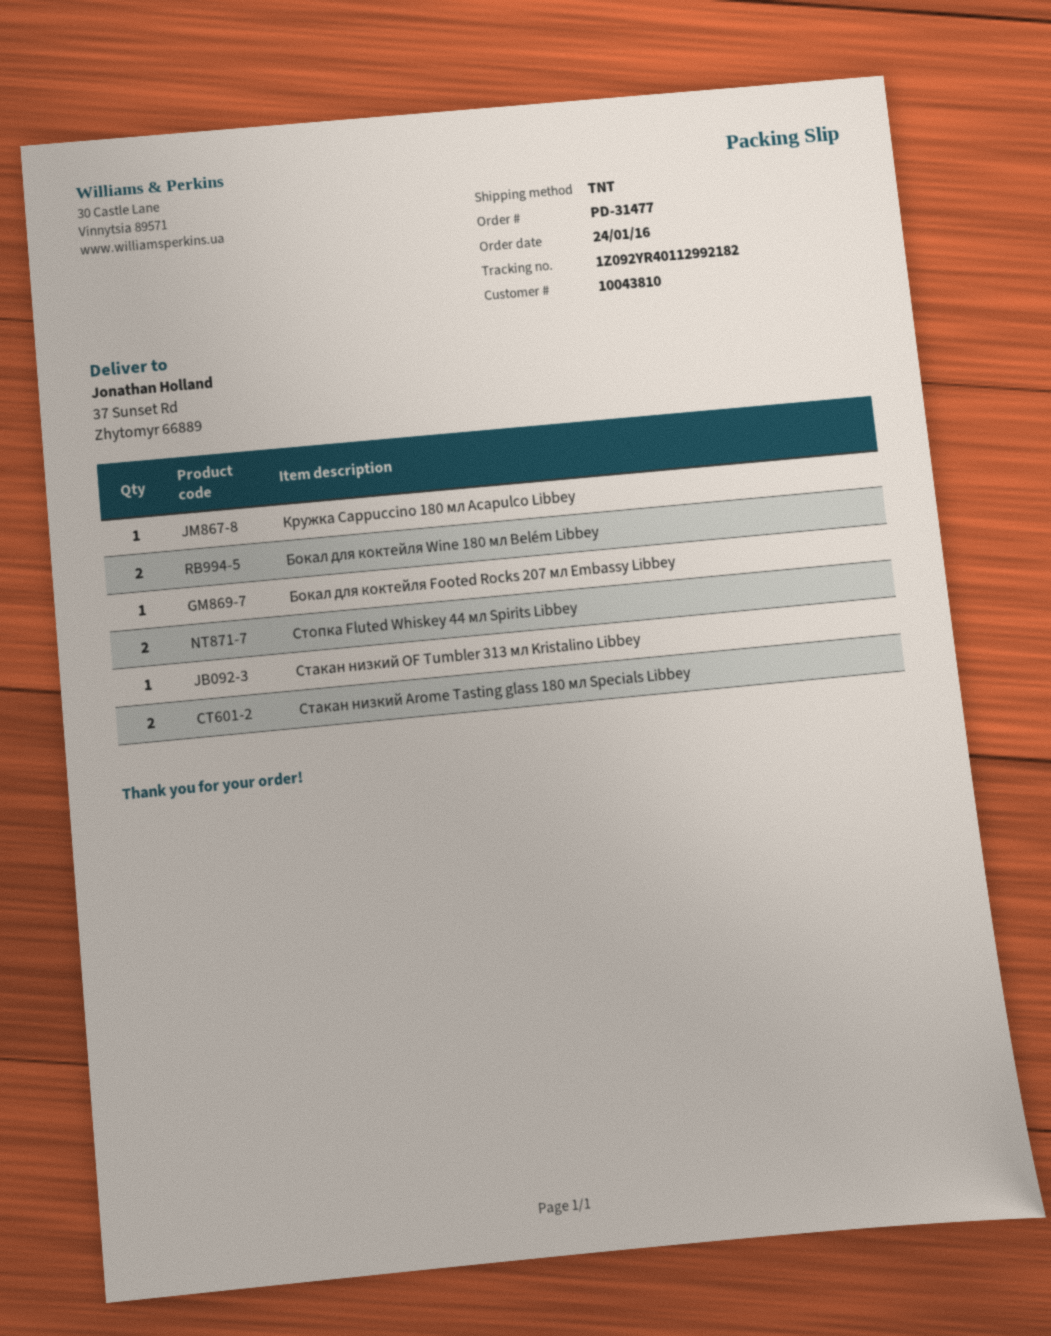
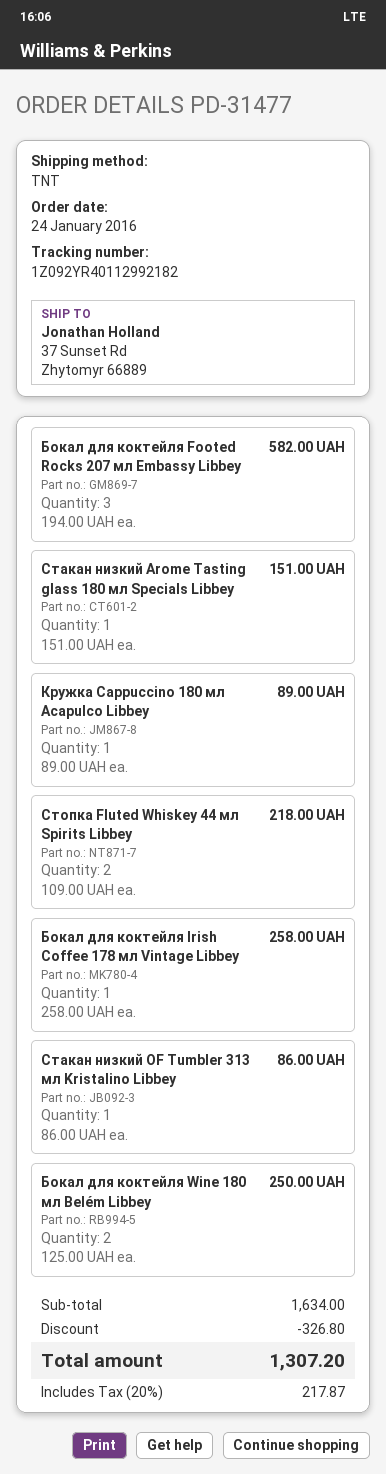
Бокал для коктейля Footed Rocks 207 мл Embassy Libbey: 1 -> 3
Стакан низкий Arome Tasting glass 180 мл Specials Libbey: 2 -> 1
Бокал для коктейля Irish Coffee 178 мл Vintage Libbey: none -> 1

